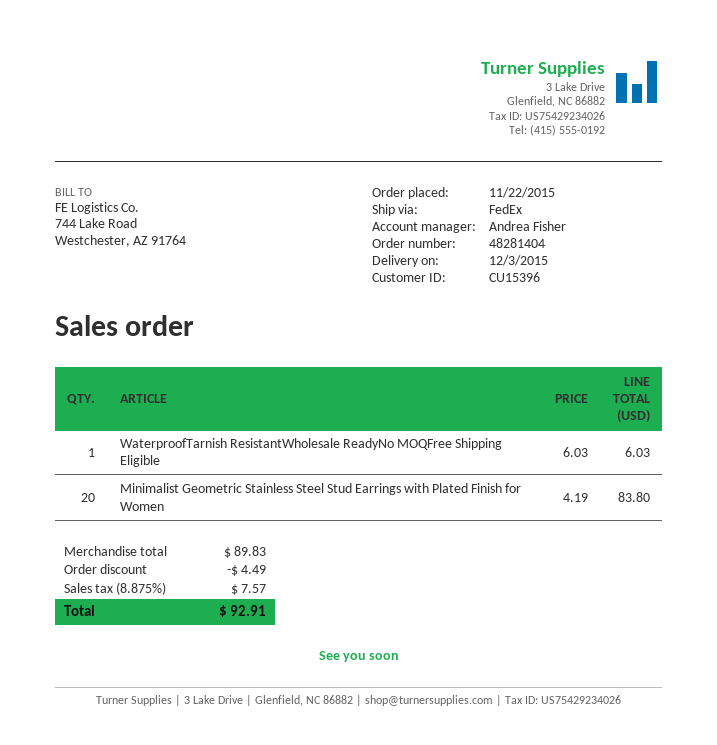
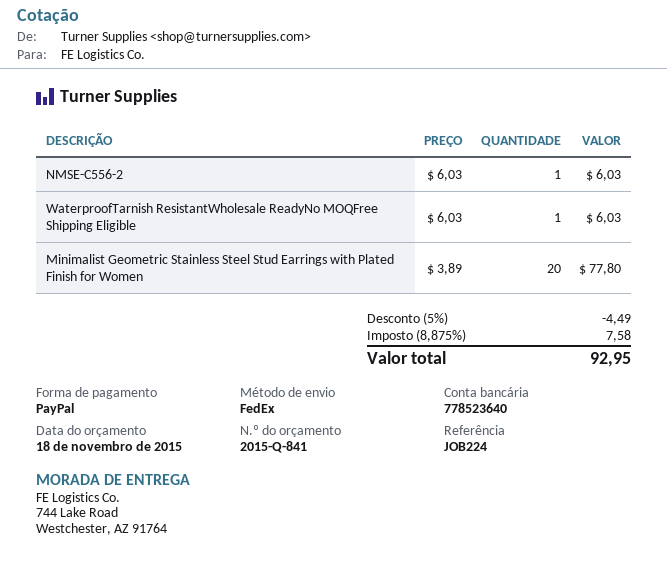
Minimalist Geometric Stainless Steel Stud Earrings with Plated Finish for Women: 20 x 4.19 = 83.80 -> 20 x 3.89 = 77.80
NMSE-C556-2: none -> 1 x 6.03 = 6.03
tax: 8.875% = 7.57 -> 8.875% = 7.58
total: 92.91 -> 92.95

